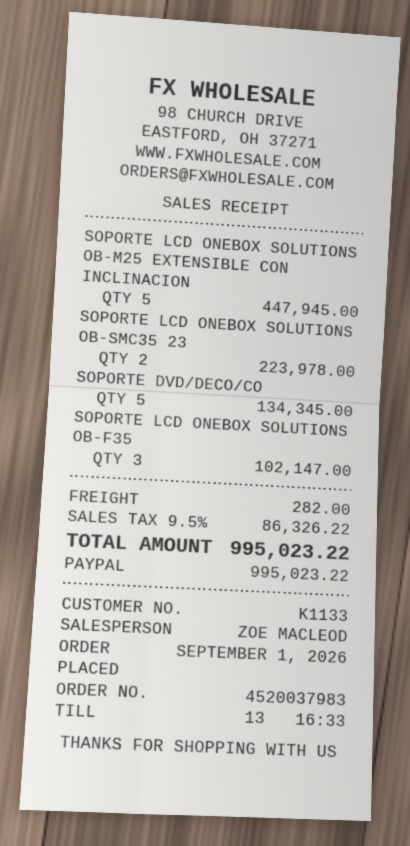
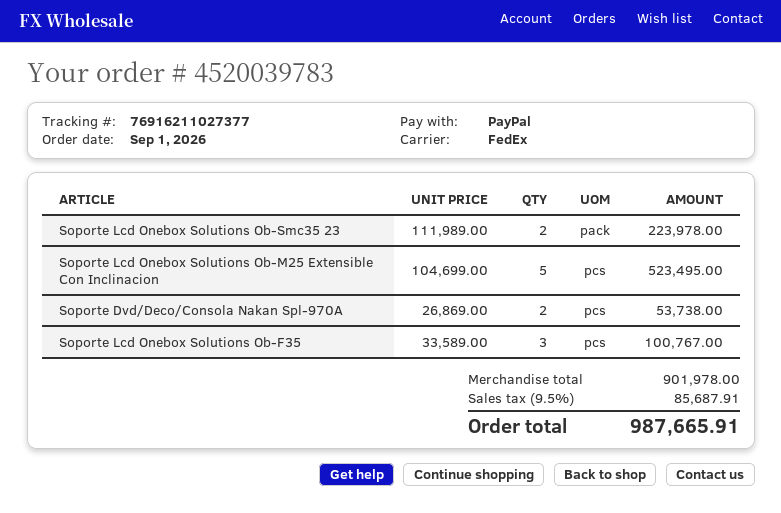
order number: 4520037983 -> 4520039783
SOPORTE LCD ONEBOX SOLUTIONS OB-M25 EXTENSIBLE CON INCLINACION: 5 for 447945.00 -> 5 for 523495.00
SOPORTE DVD/DECO/CO: 5 for 134345.00 -> 2 for 53738.00
SOPORTE LCD ONEBOX SOLUTIONS OB-F35: 3 for 102147.00 -> 3 for 100767.00
shipping: 282.00 -> none
tax: 9.5% = 86326.22 -> 9.5% = 85687.91
total: 995023.22 -> 987665.91

